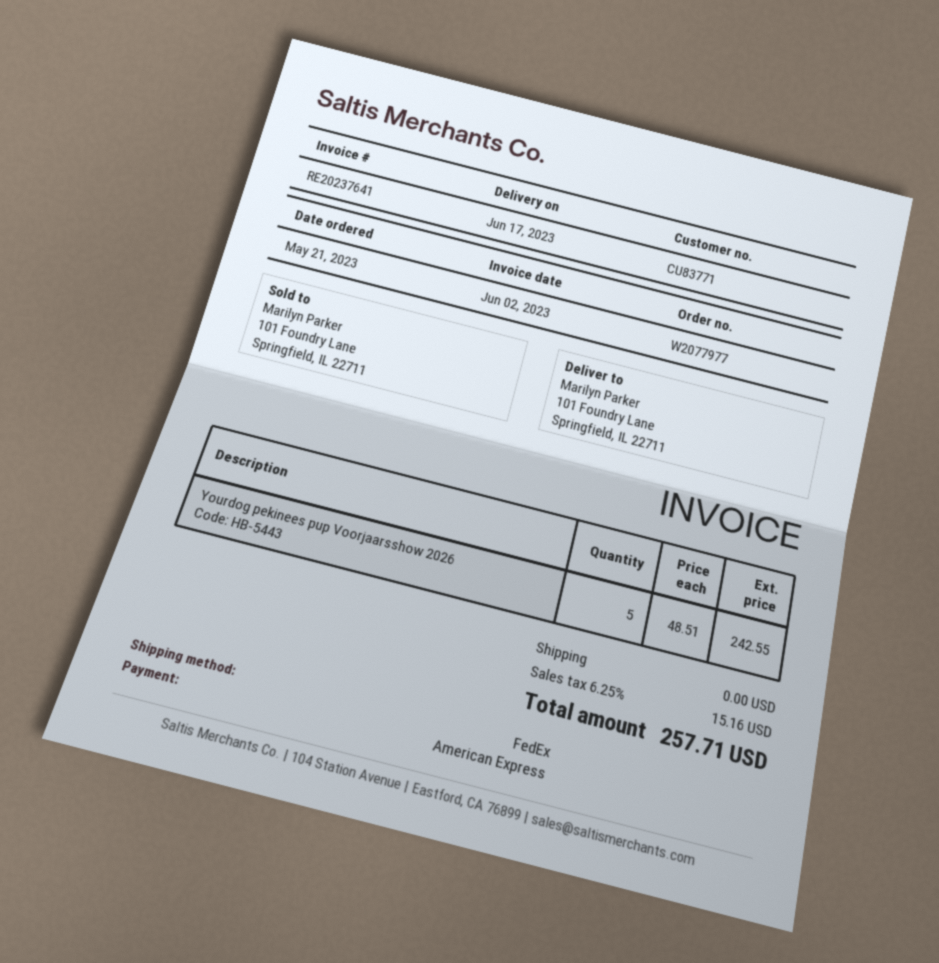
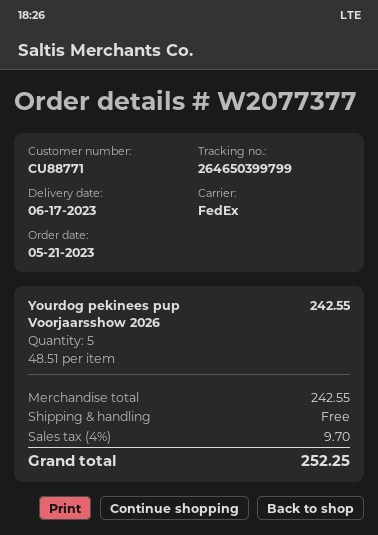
order number: W2077977 -> W2077377
customer number: CU83771 -> CU88771
tax: 6.25% = 15.16 -> 4% = 9.70
total: 257.71 -> 252.25

